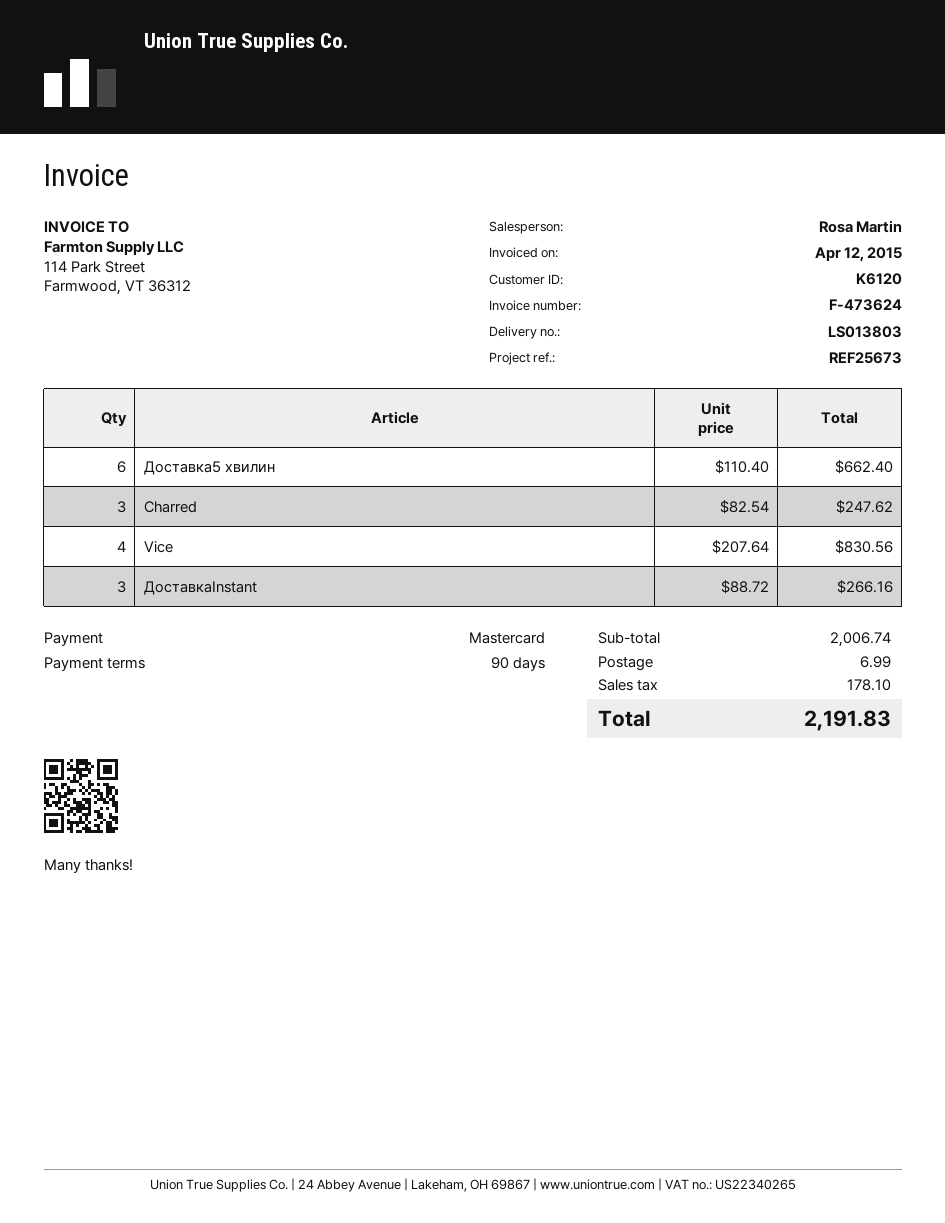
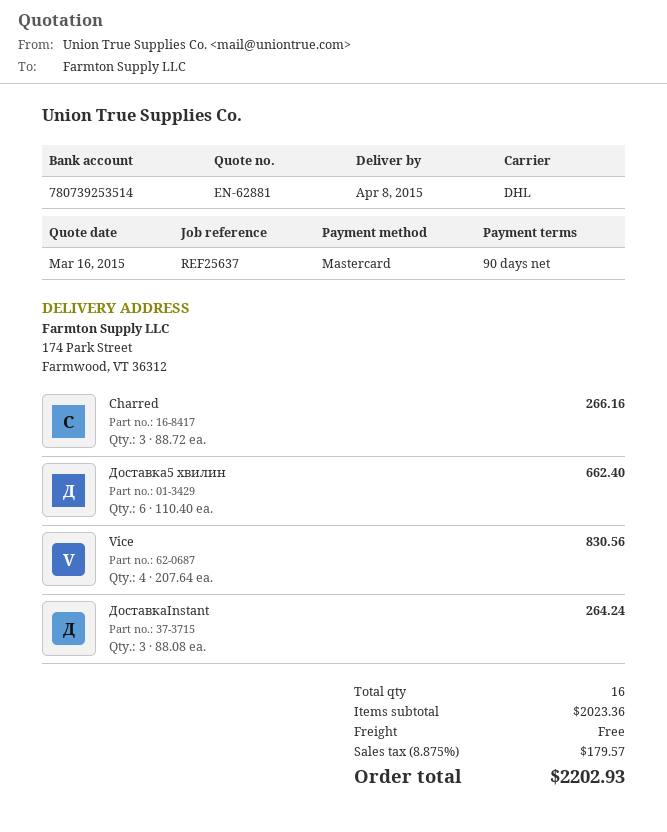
reference: REF25673 -> REF25637
Charred: 3 x 82.54 = 247.62 -> 3 x 88.72 = 266.16
ДоставкаInstant: 3 x 88.72 = 266.16 -> 3 x 88.08 = 264.24
subtotal: 2006.74 -> 2023.36
shipping: 6.99 -> 0.00
tax: 178.10 -> 179.57
total: 2191.83 -> 2202.93

